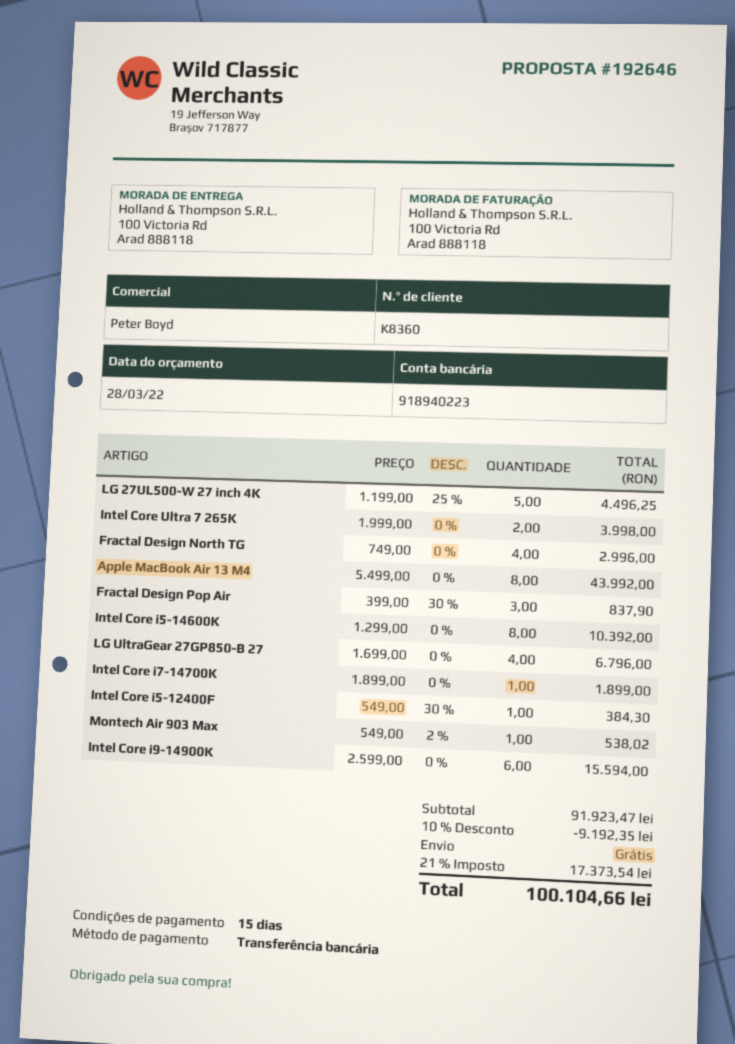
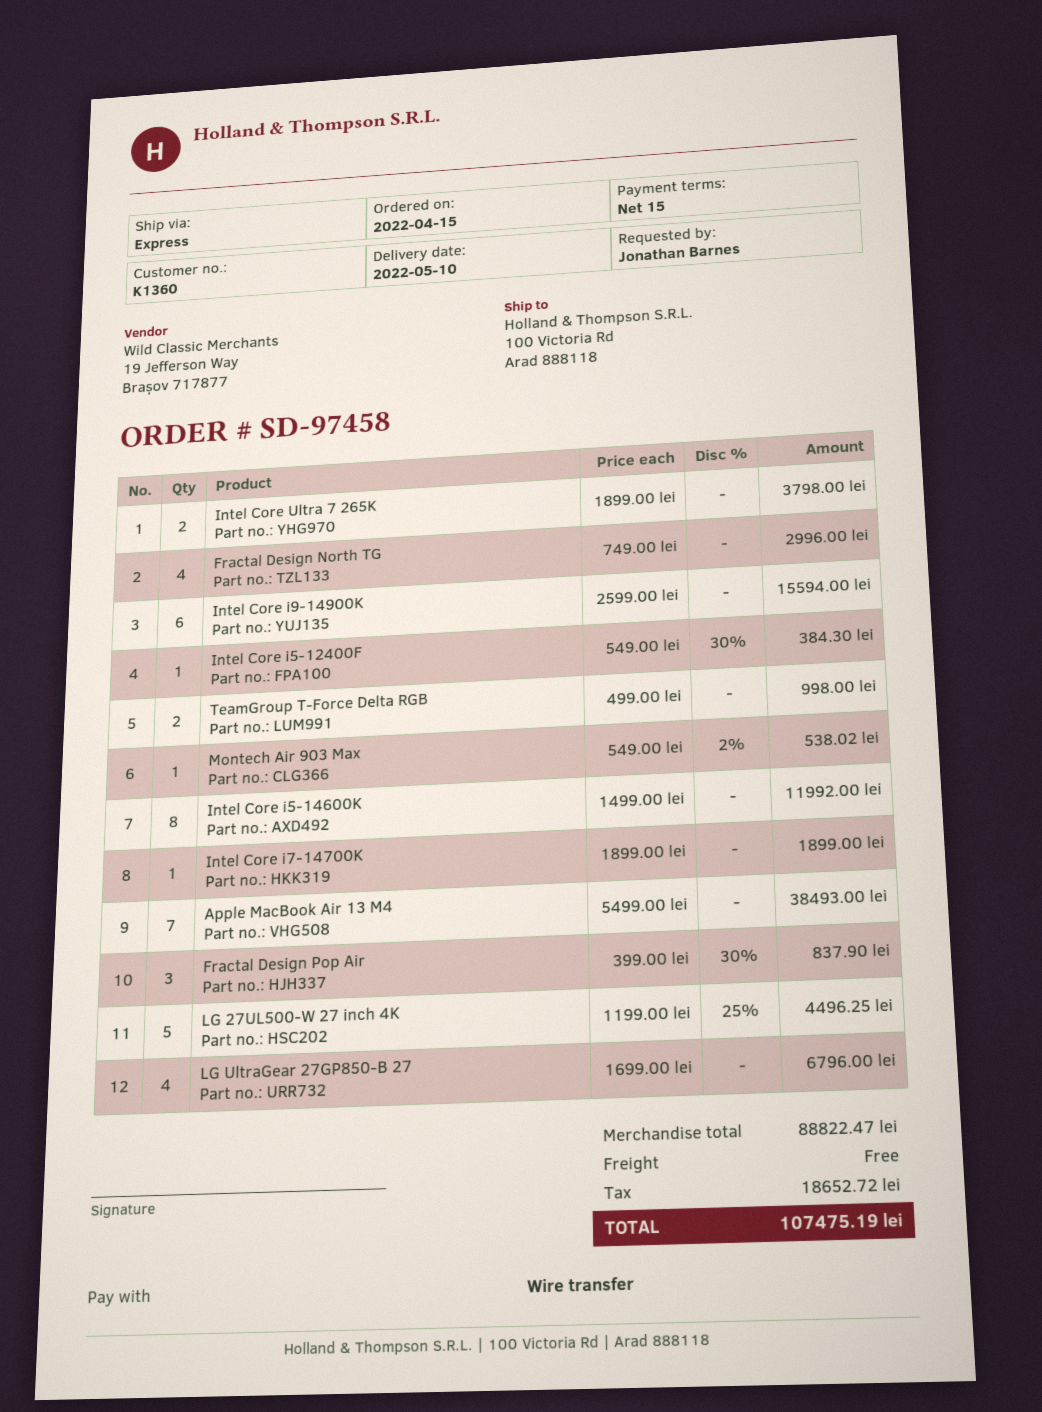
customer number: K8360 -> K1360
Intel Core Ultra 7 265K: 2 x 1999.00 = 3998.00 -> 2 x 1899.00 = 3798.00
Apple MacBook Air 13 M4: 8 x 5499.00 = 43992.00 -> 7 x 5499.00 = 38493.00
Intel Core i5-14600K: 8 x 1299.00 = 10392.00 -> 8 x 1499.00 = 11992.00
TeamGroup T-Force Delta RGB: none -> 2 x 499.00 = 998.00
subtotal: 91923.47 -> 88822.47
discount: 10% = 9192.35 -> none
tax: 17373.54 -> 18652.72
total: 100104.66 -> 107475.19

